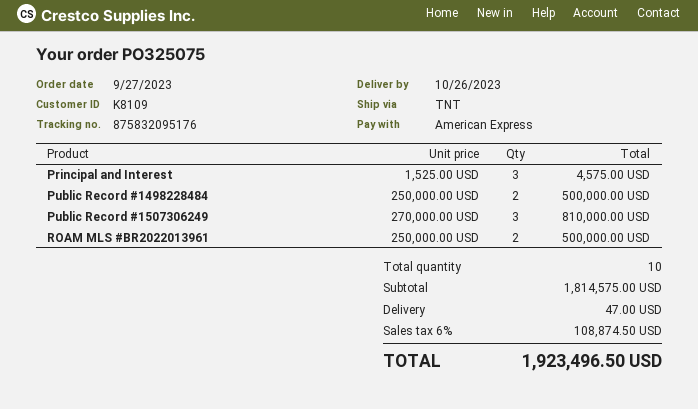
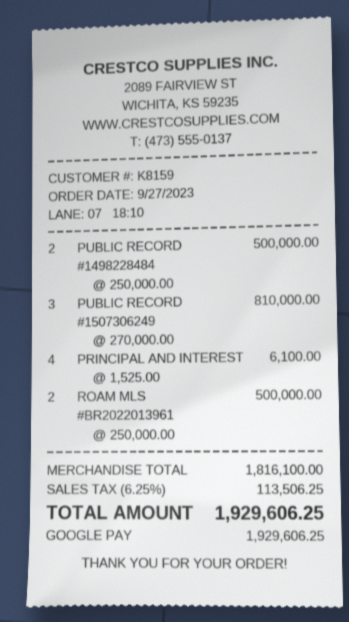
customer number: K8109 -> K8159
payment method: American Express -> Google Pay
Principal and Interest: 3 x 1525.00 = 4575.00 -> 4 x 1525.00 = 6100.00
subtotal: 1814575.00 -> 1816100.00
shipping: 47.00 -> none
tax: 6% = 108874.50 -> 6.25% = 113506.25
total: 1923496.50 -> 1929606.25

